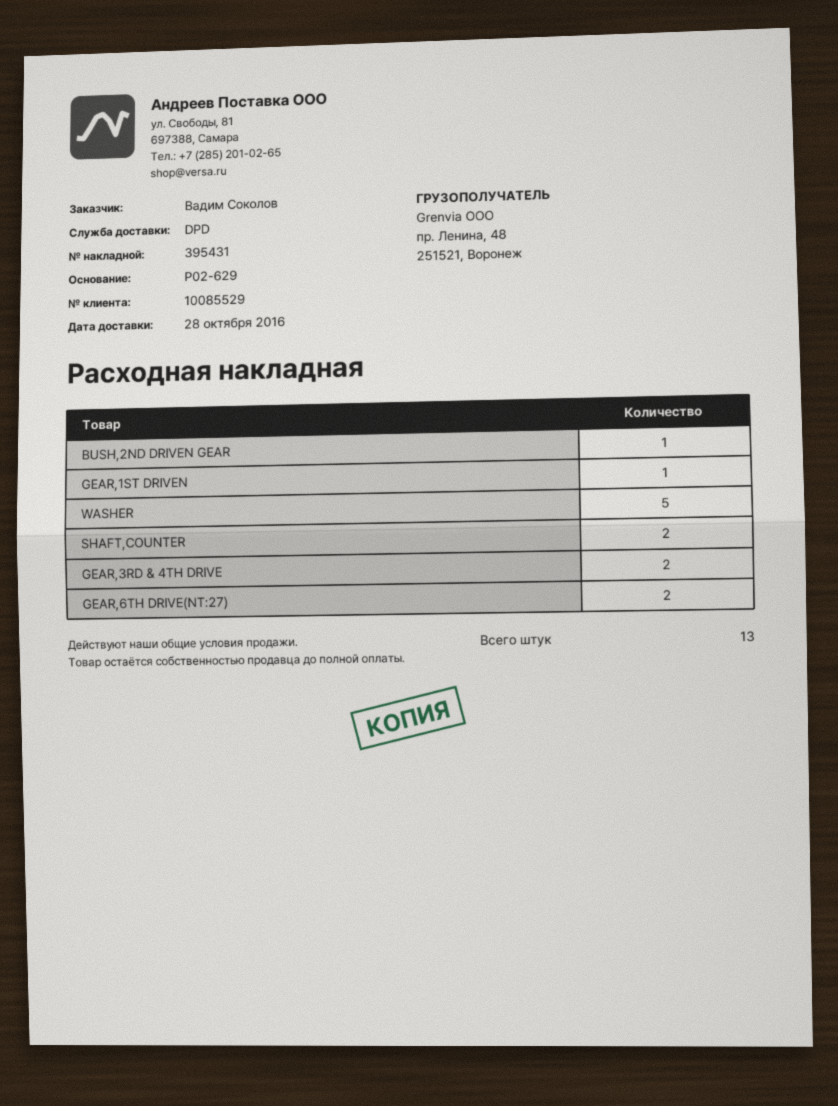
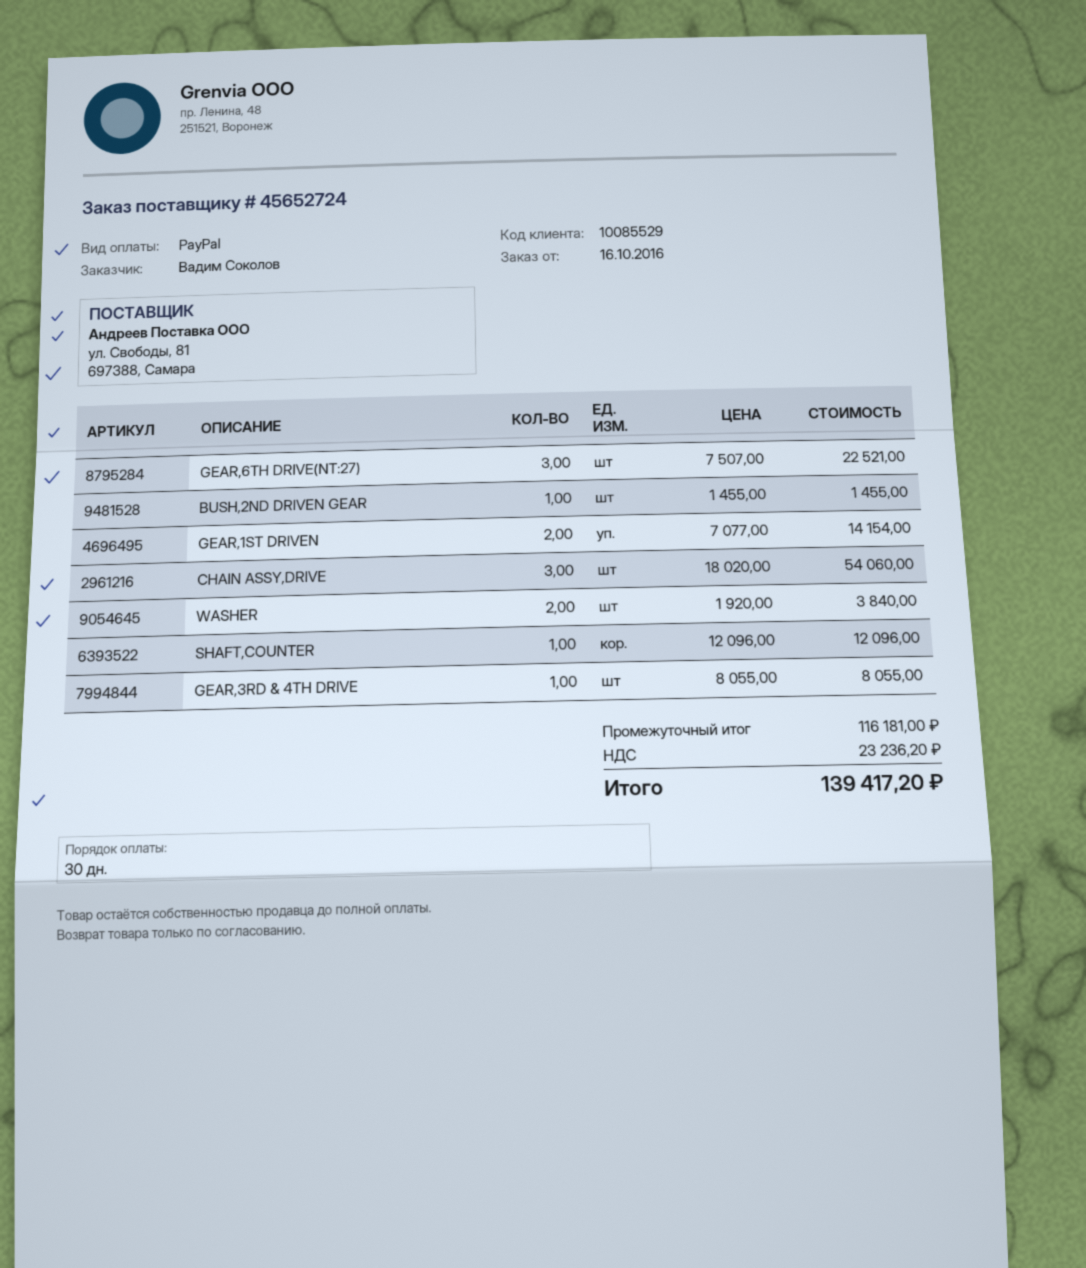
GEAR,1ST DRIVEN: 1 -> 2
WASHER: 5 -> 2
SHAFT,COUNTER: 2 -> 1
GEAR,3RD & 4TH DRIVE: 2 -> 1
GEAR,6TH DRIVE(NT:27): 2 -> 3
CHAIN ASSY,DRIVE: none -> 3

